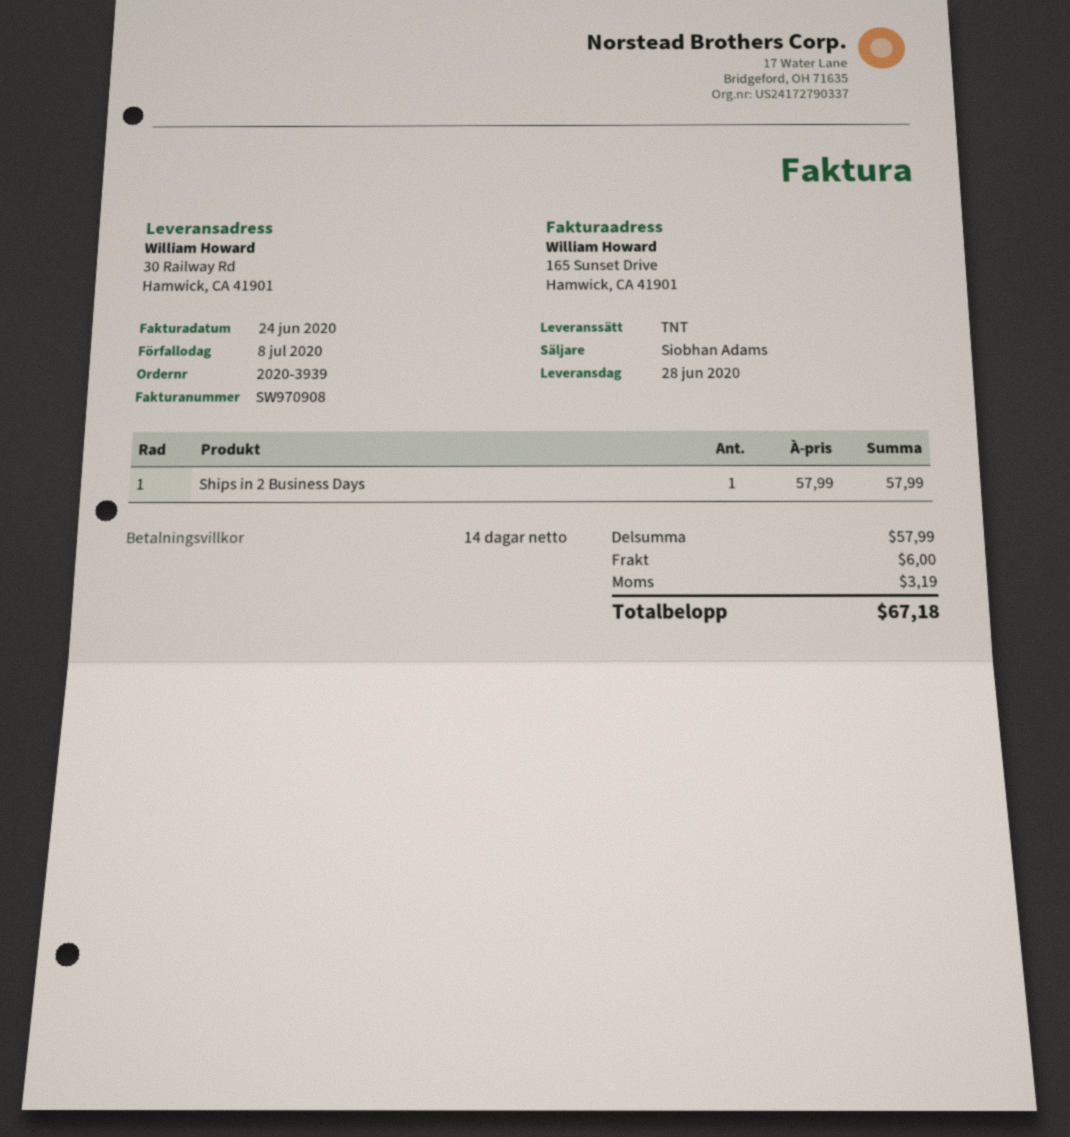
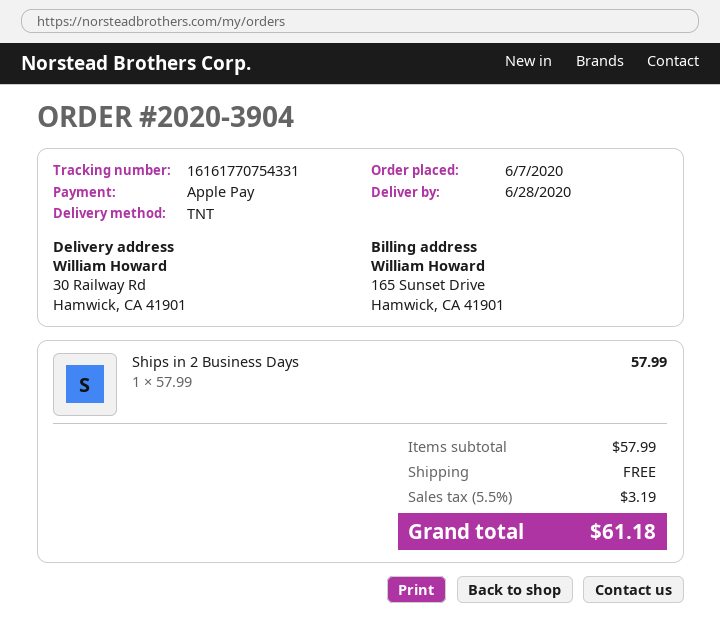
order number: 2020-3939 -> 2020-3904
shipping: 6.00 -> 0.00
total: 67.18 -> 61.18

